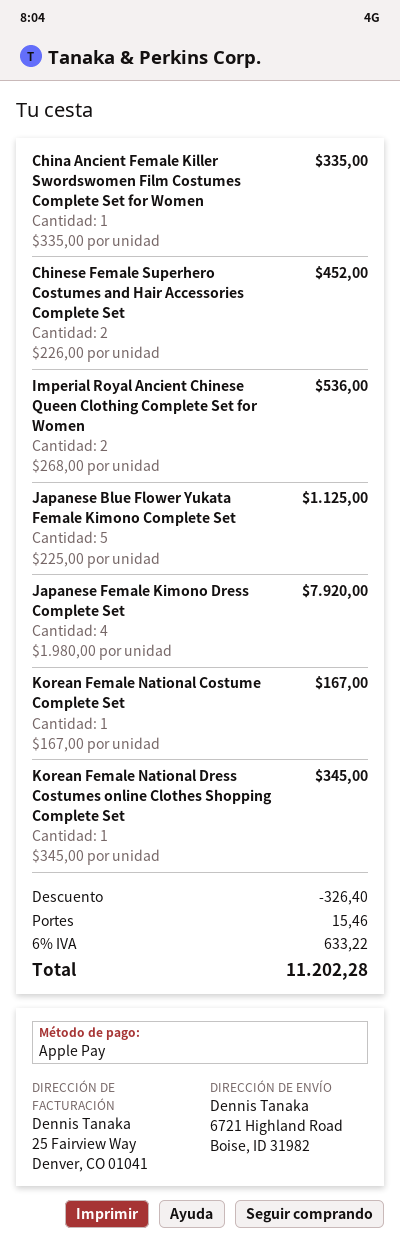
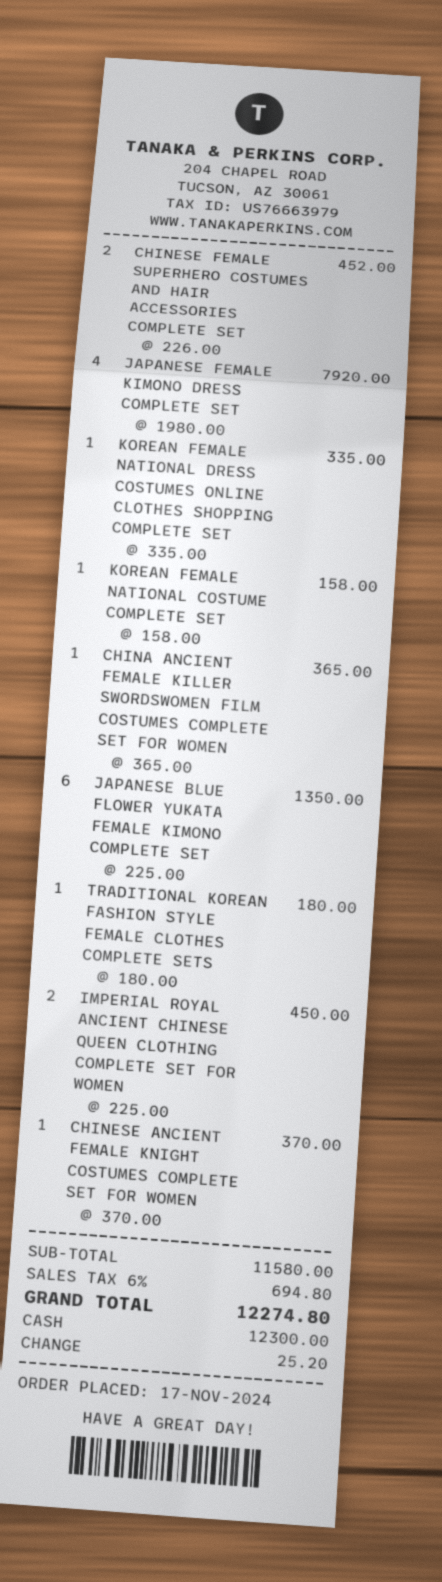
payment method: Apple Pay -> cash
China Ancient Female Killer Swordswomen Film Costumes Complete Set for Women: 1 x 335.00 = 335.00 -> 1 x 365.00 = 365.00
Imperial Royal Ancient Chinese Queen Clothing Complete Set for Women: 2 x 268.00 = 536.00 -> 2 x 225.00 = 450.00
Japanese Blue Flower Yukata Female Kimono Complete Set: 5 x 225.00 = 1125.00 -> 6 x 225.00 = 1350.00
Korean Female National Costume Complete Set: 1 x 167.00 = 167.00 -> 1 x 158.00 = 158.00
Korean Female National Dress Costumes online Clothes Shopping Complete Set: 1 x 345.00 = 345.00 -> 1 x 335.00 = 335.00
TRADITIONAL KOREAN FASHION STYLE FEMALE CLOTHES COMPLETE SETS: none -> 1 x 180.00 = 180.00
CHINESE ANCIENT FEMALE KNIGHT COSTUMES COMPLETE SET FOR WOMEN: none -> 1 x 370.00 = 370.00
discount: 326.40 -> none
shipping: 15.46 -> none
tax: 6% = 633.22 -> 6% = 694.80
total: 11202.28 -> 12274.80

